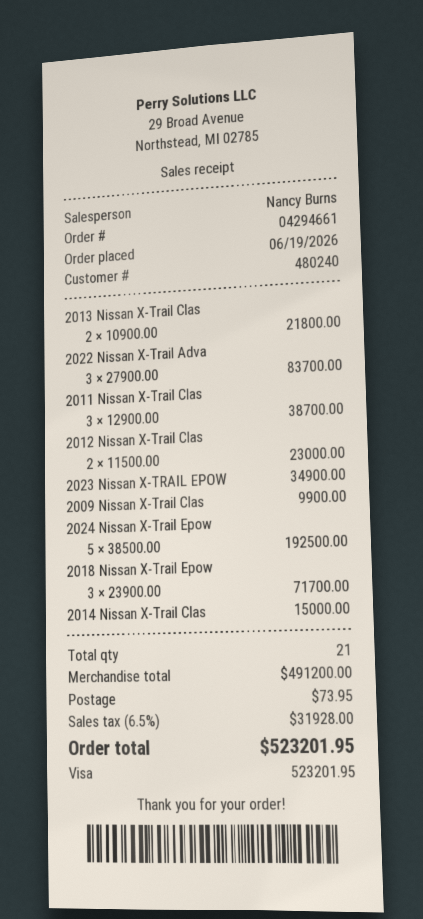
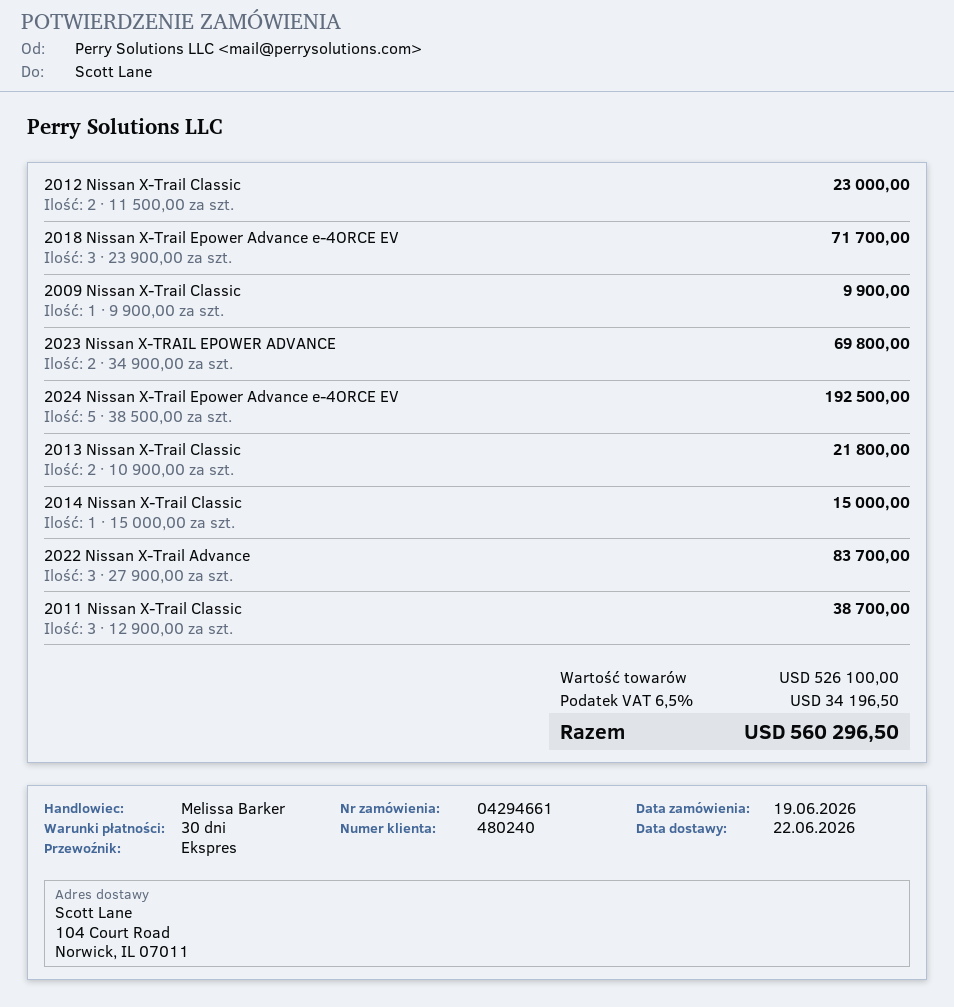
sales rep: Nancy Burns -> Melissa Barker
2023 Nissan X-TRAIL EPOW: 1 x 34900.00 = 34900.00 -> 2 x 34900.00 = 69800.00
subtotal: 491200.00 -> 526100.00
shipping: 73.95 -> none
tax: 6.5% = 31928.00 -> 6.5% = 34196.50
total: 523201.95 -> 560296.50

